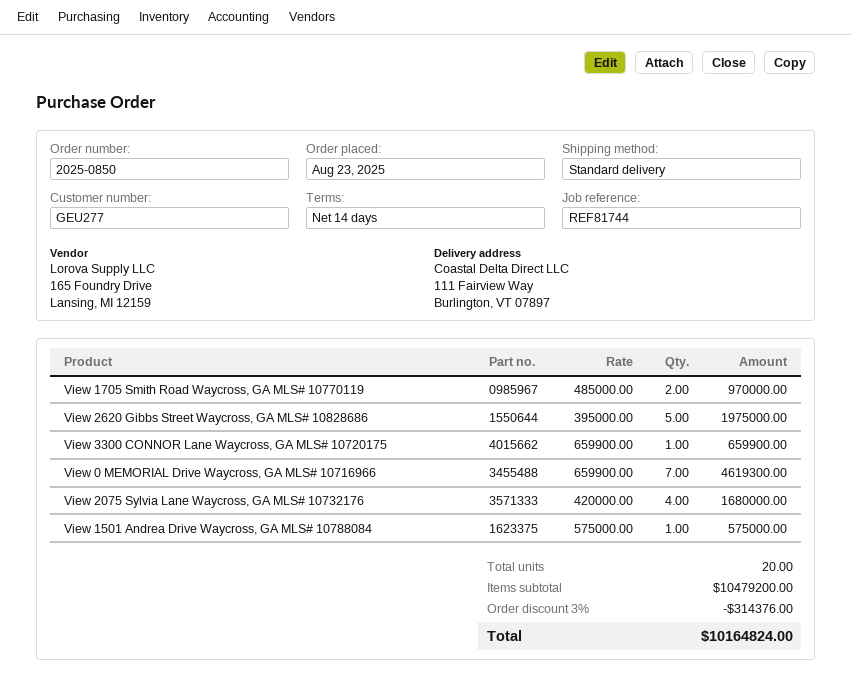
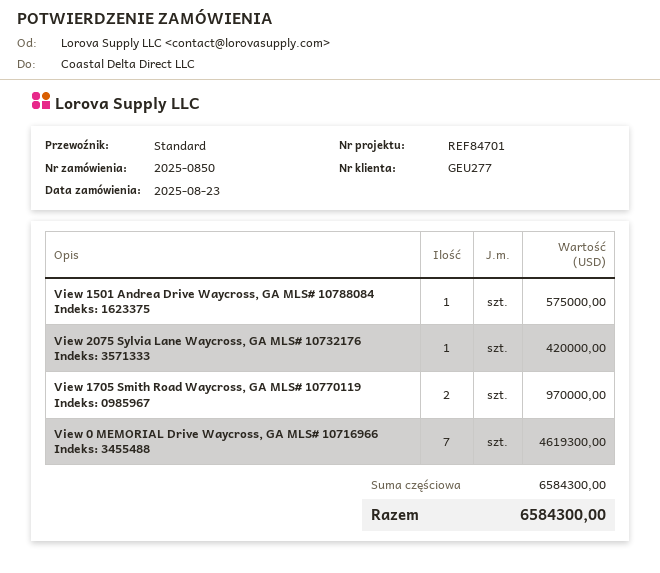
reference: REF81744 -> REF84701
View 2620 Gibbs Street Waycross, GA MLS# 10828686: 5 for 1975000.00 -> none
View 3300 CONNOR Lane Waycross, GA MLS# 10720175: 1 for 659900.00 -> none
View 2075 Sylvia Lane Waycross, GA MLS# 10732176: 4 for 1680000.00 -> 1 for 420000.00
subtotal: 10479200.00 -> 6584300.00
discount: 3% = 314376.00 -> none
total: 10164824.00 -> 6584300.00

